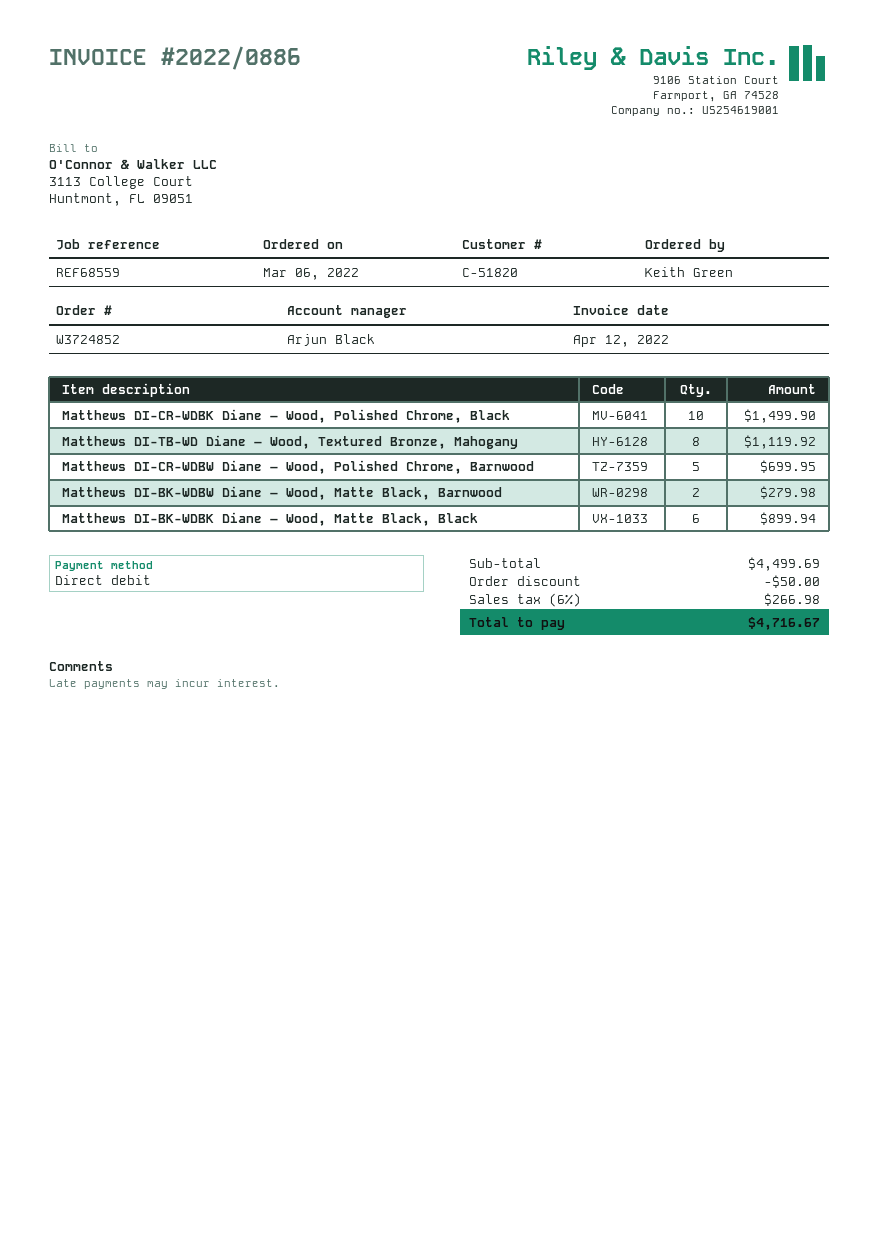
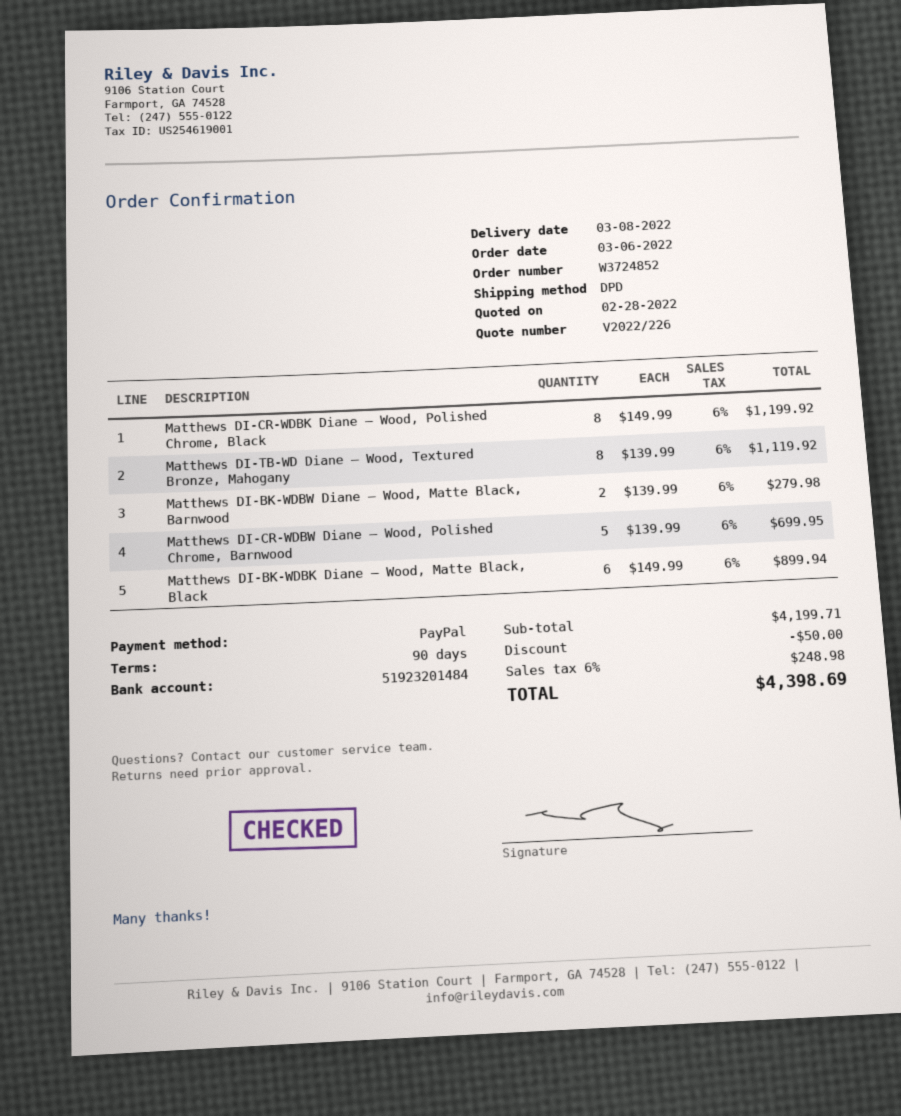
payment method: direct debit -> PayPal
Matthews DI-CR-WDBK Diane – Wood, Polished Chrome, Black: 10 for 1499.90 -> 8 for 1199.92
subtotal: 4499.69 -> 4199.71
tax: 6% = 266.98 -> 6% = 248.98
total: 4716.67 -> 4398.69

